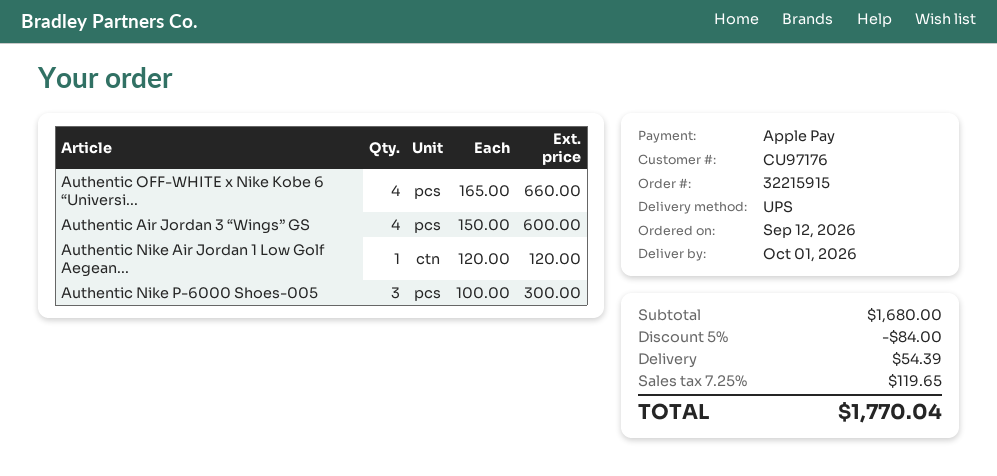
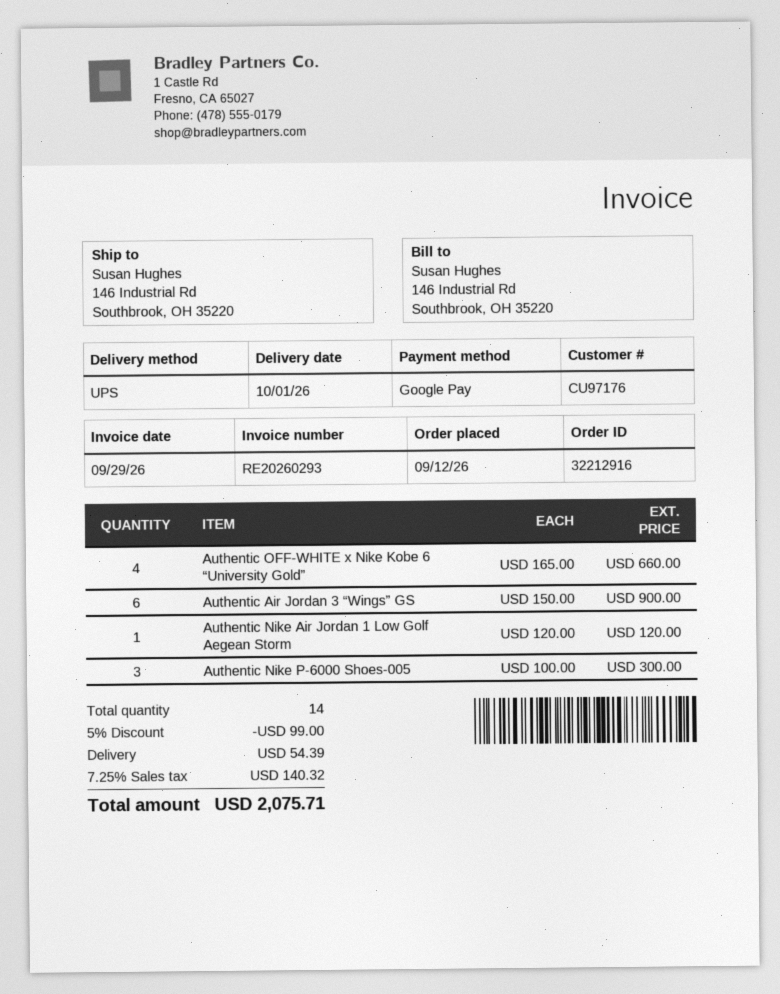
order number: 32215915 -> 32212916
payment method: Apple Pay -> Google Pay
Authentic Air Jordan 3 “Wings” GS: 4 x 150.00 = 600.00 -> 6 x 150.00 = 900.00
discount: 5% = 84.00 -> 5% = 99.00
tax: 7.25% = 119.65 -> 7.25% = 140.32
total: 1770.04 -> 2075.71

